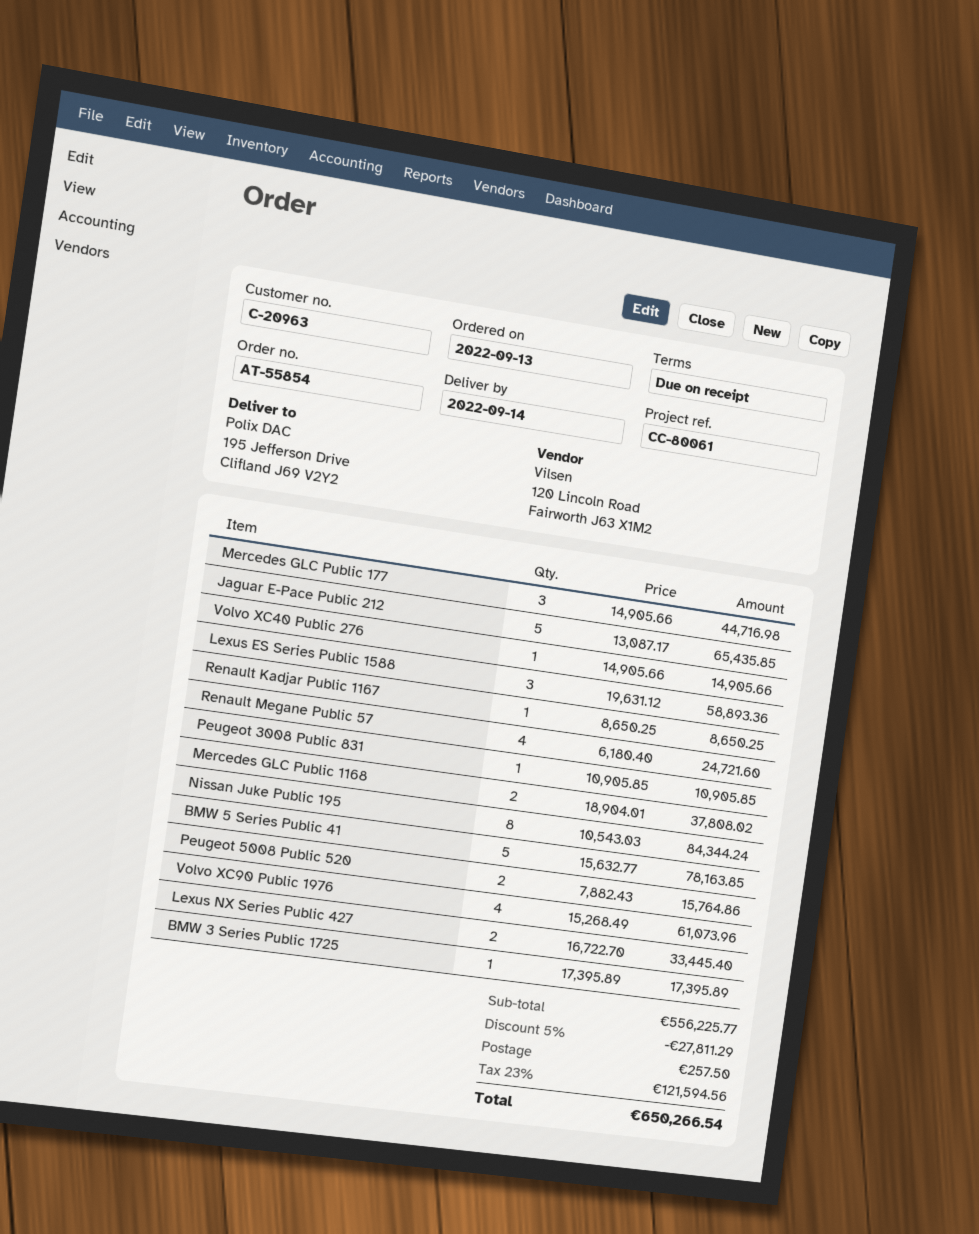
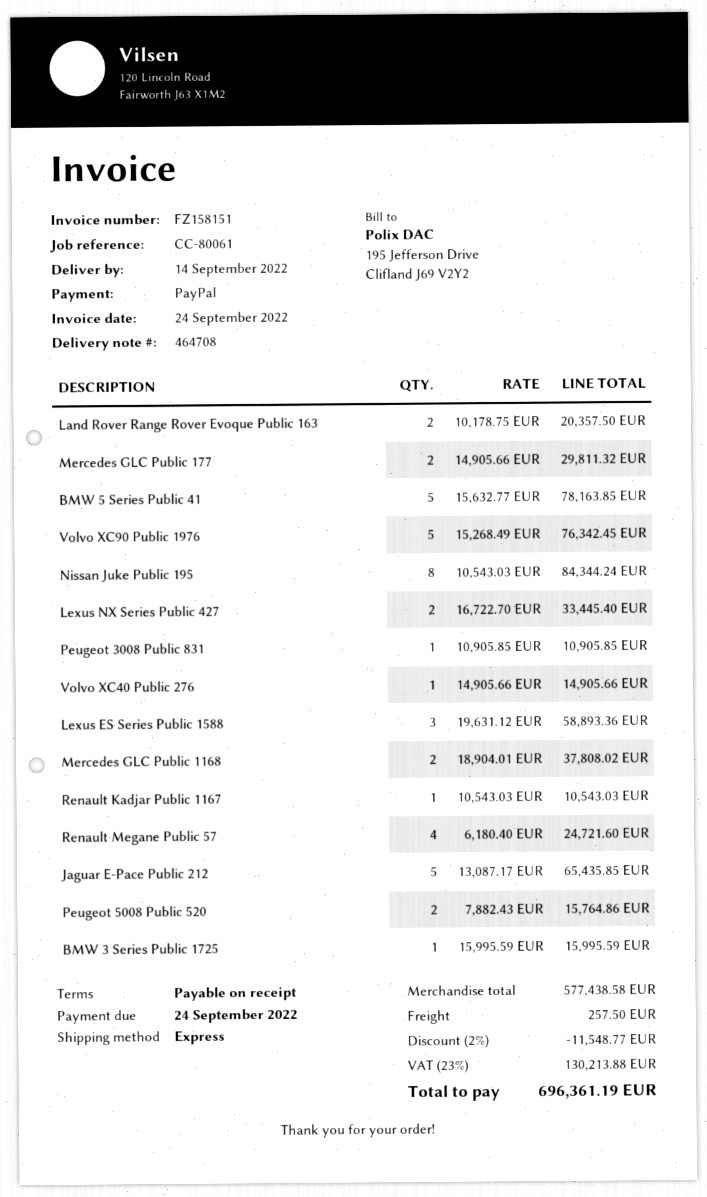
Mercedes GLC Public 177: 3 x 14905.66 = 44716.98 -> 2 x 14905.66 = 29811.32
Renault Kadjar Public 1167: 1 x 8650.25 = 8650.25 -> 1 x 10543.03 = 10543.03
Volvo XC90 Public 1976: 4 x 15268.49 = 61073.96 -> 5 x 15268.49 = 76342.45
BMW 3 Series Public 1725: 1 x 17395.89 = 17395.89 -> 1 x 15995.59 = 15995.59
Land Rover Range Rover Evoque Public 163: none -> 2 x 10178.75 = 20357.50
subtotal: 556225.77 -> 577438.58
discount: 5% = 27811.29 -> 2% = 11548.77
tax: 23% = 121594.56 -> 23% = 130213.88
total: 650266.54 -> 696361.19

